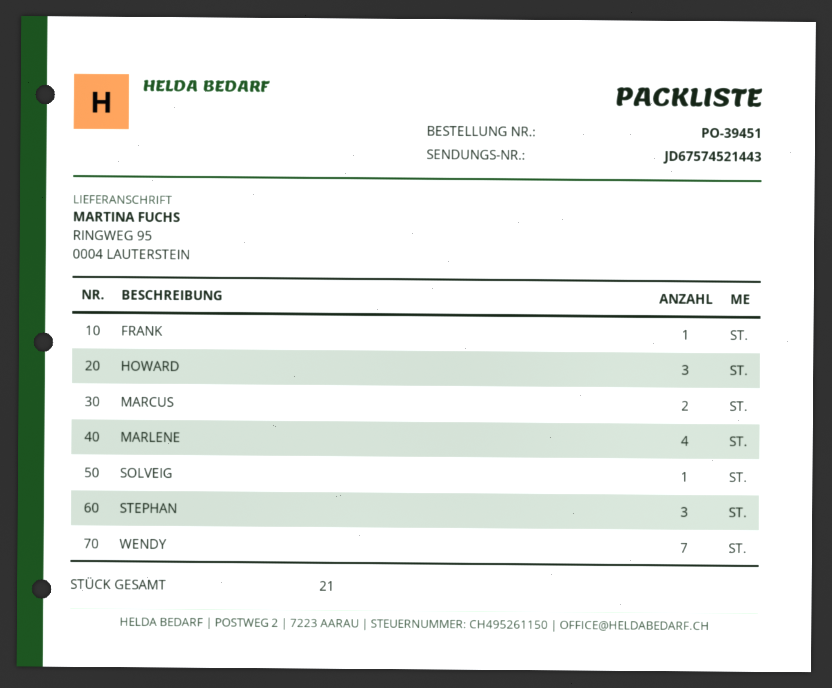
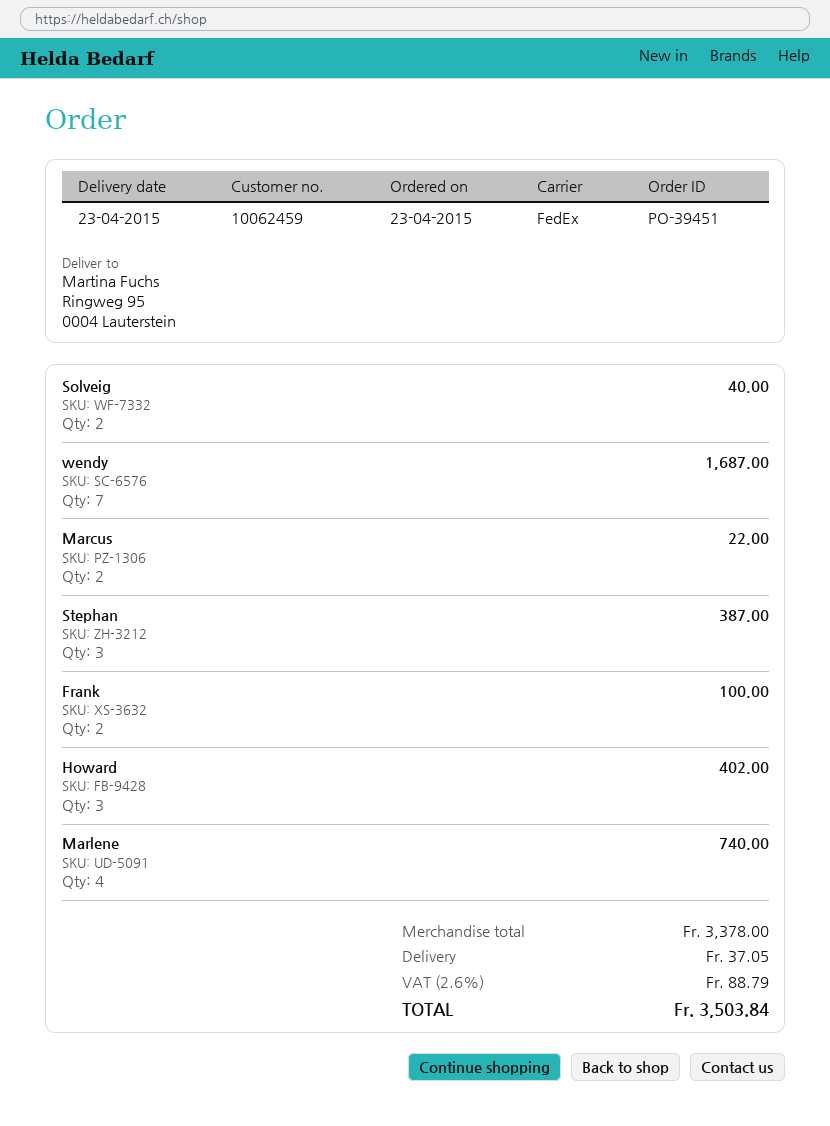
FRANK: 1 -> 2
SOLVEIG: 1 -> 2

